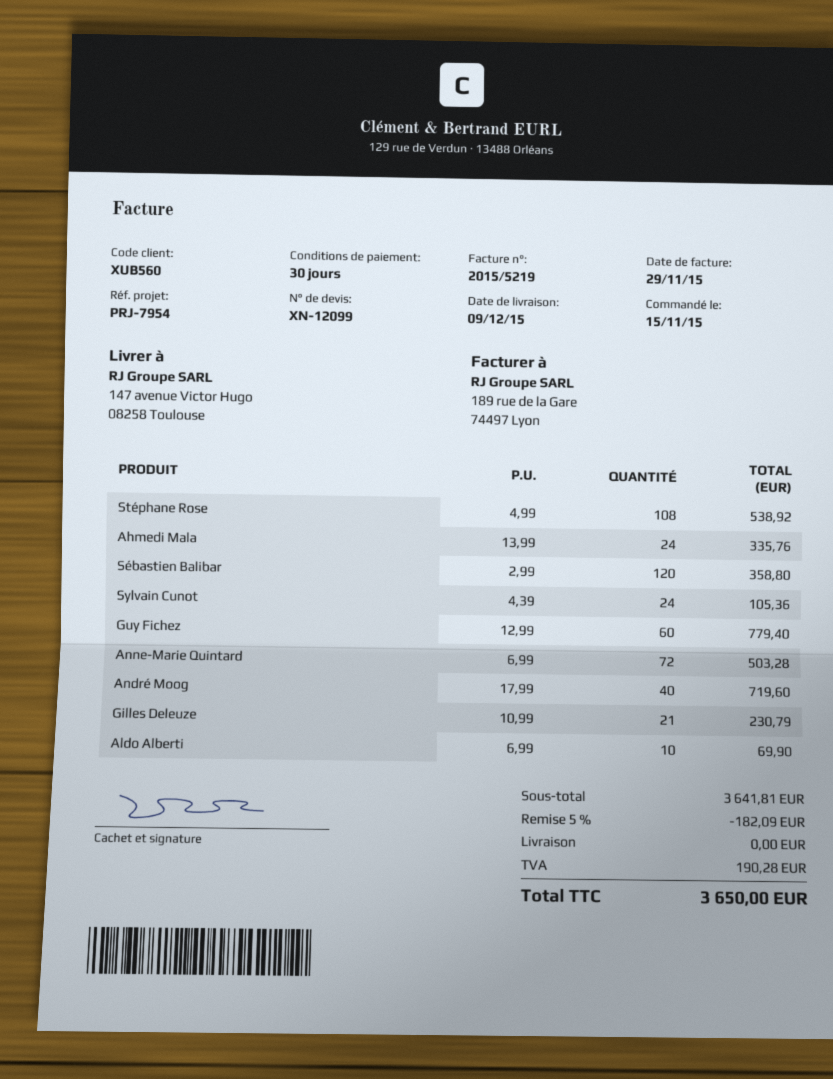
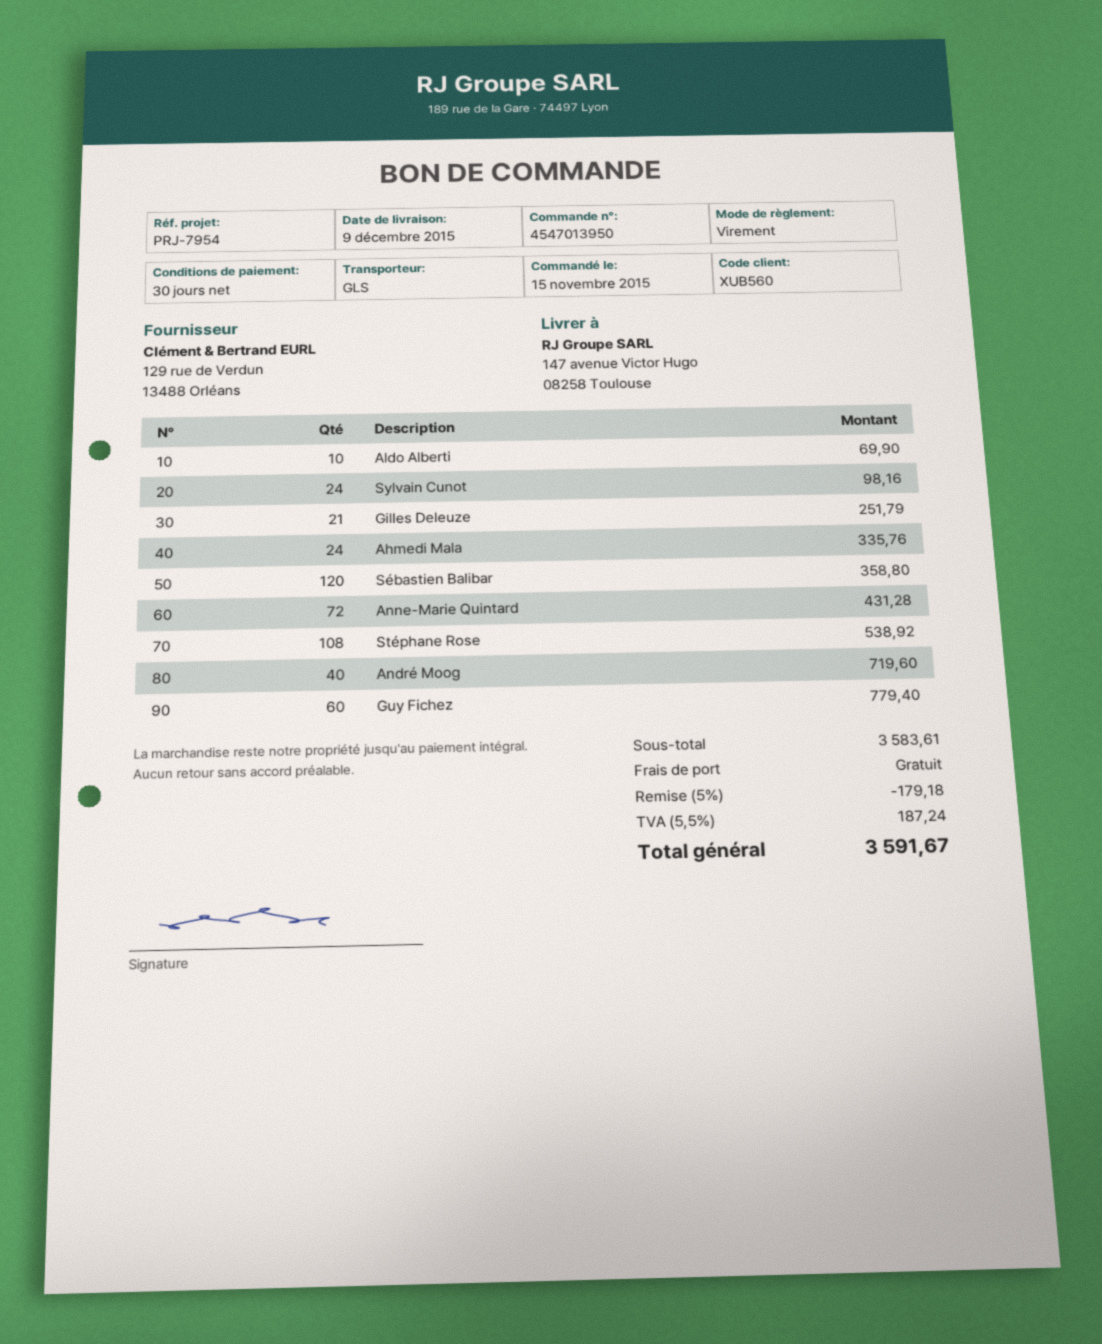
Sylvain Cunot: 24 for 105.36 -> 24 for 98.16
Anne-Marie Quintard: 72 for 503.28 -> 72 for 431.28
Gilles Deleuze: 21 for 230.79 -> 21 for 251.79
subtotal: 3641.81 -> 3583.61
discount: 5% = 182.09 -> 5% = 179.18
tax: 190.28 -> 187.24
total: 3650.00 -> 3591.67

